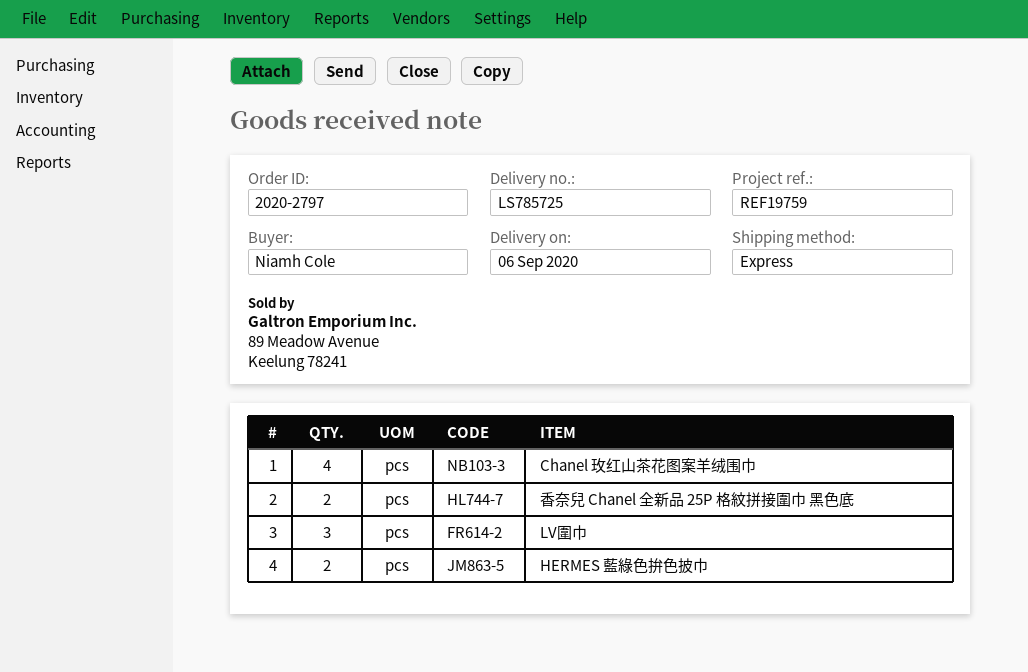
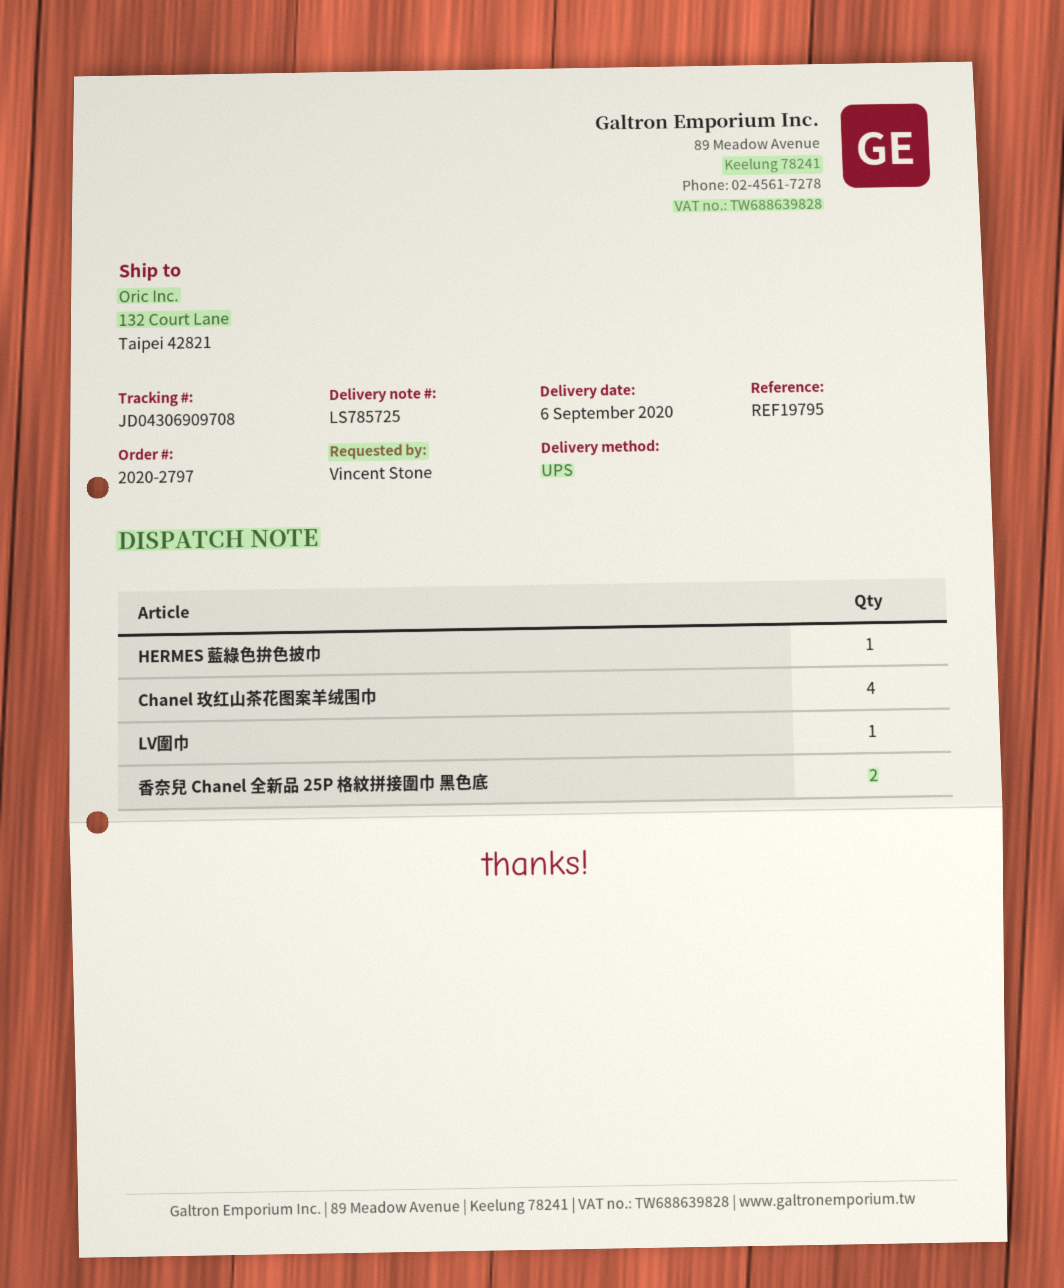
reference: REF19759 -> REF19795
ordered by: Niamh Cole -> Vincent Stone
shipping method: express -> UPS
LV圍巾: 3 -> 1
HERMES 藍綠色拚色披巾: 2 -> 1

